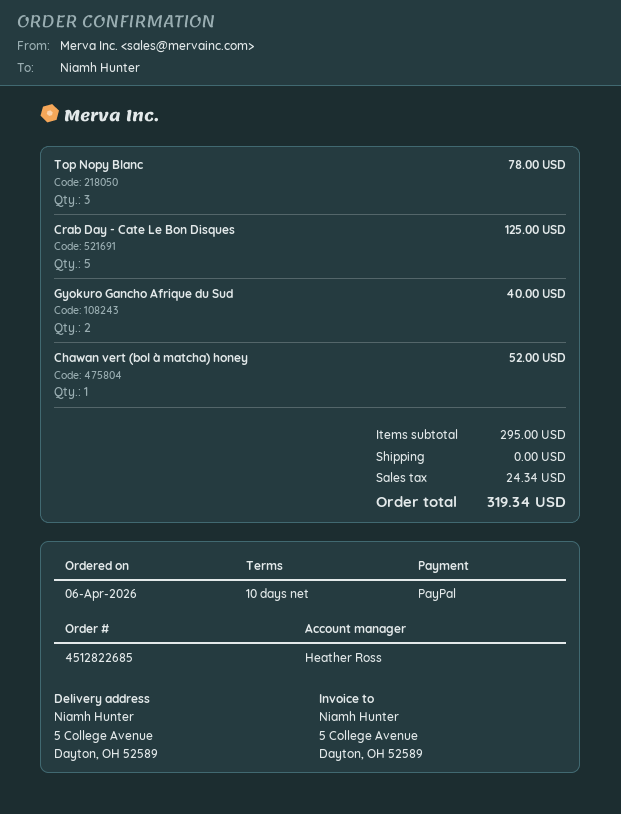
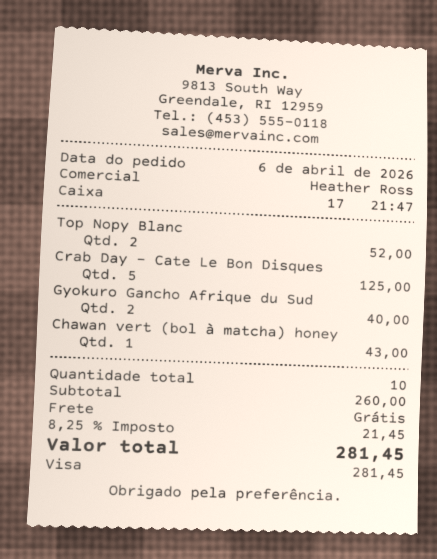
payment method: PayPal -> Visa
Top Nopy Blanc: 3 for 78.00 -> 2 for 52.00
Chawan vert (bol à matcha) honey: 1 for 52.00 -> 1 for 43.00
subtotal: 295.00 -> 260.00
tax: 24.34 -> 21.45
total: 319.34 -> 281.45

